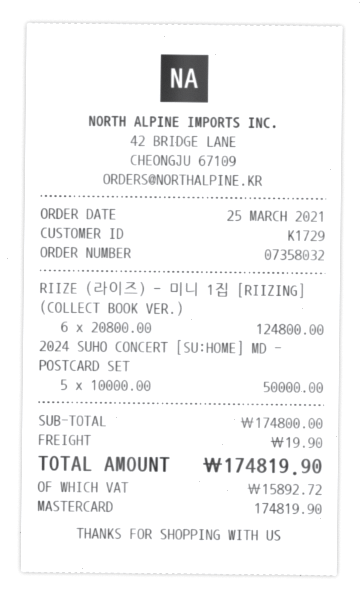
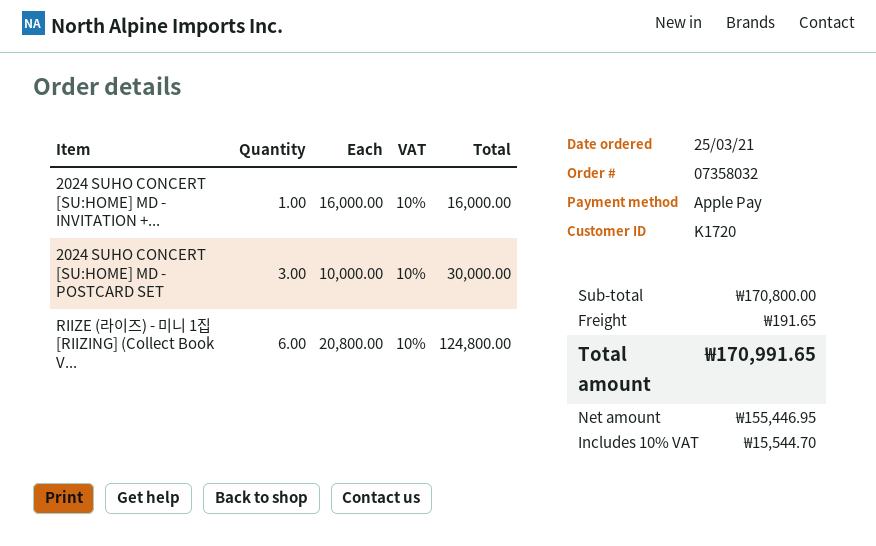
customer number: K1729 -> K1720
payment method: Mastercard -> Apple Pay
2024 SUHO CONCERT [SU:HOME] MD - POSTCARD SET: 5 x 10000.00 = 50000.00 -> 3 x 10000.00 = 30000.00
2024 SUHO CONCERT [SU:HOME] MD - INVITATION +...: none -> 1 x 16000.00 = 16000.00
subtotal: 174800.00 -> 170800.00
shipping: 19.90 -> 191.65
tax: 15892.72 -> 15544.70
total: 174819.90 -> 170991.65

